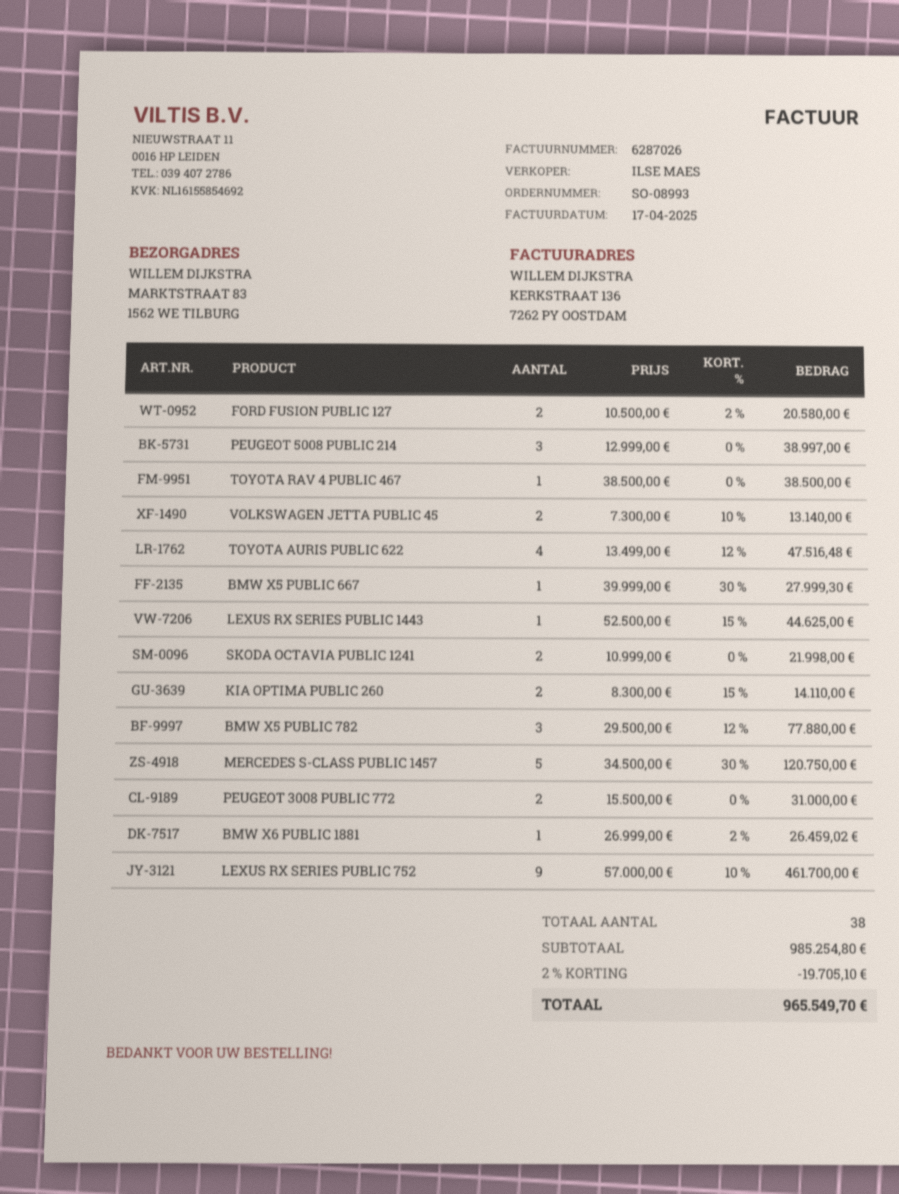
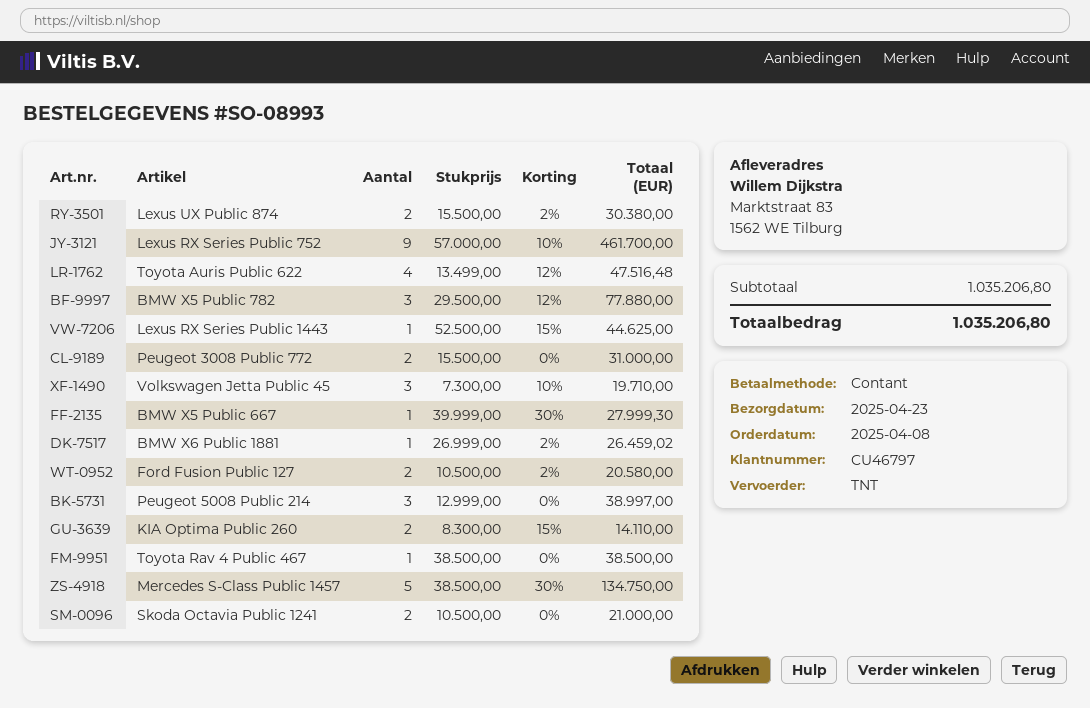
VOLKSWAGEN JETTA PUBLIC 45: 2 x 7300.00 - 10% = 13140.00 -> 3 x 7300.00 - 10% = 19710.00
SKODA OCTAVIA PUBLIC 1241: 2 x 10999.00 = 21998.00 -> 2 x 10500.00 = 21000.00
MERCEDES S-CLASS PUBLIC 1457: 5 x 34500.00 - 30% = 120750.00 -> 5 x 38500.00 - 30% = 134750.00
Lexus UX Public 874: none -> 2 x 15500.00 - 2% = 30380.00
subtotal: 985254.80 -> 1035206.80
discount: 2% = 19705.10 -> none
total: 965549.70 -> 1035206.80

